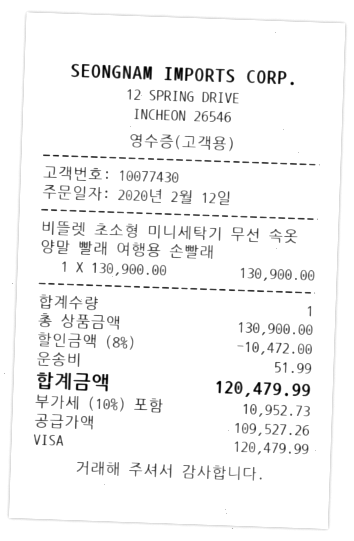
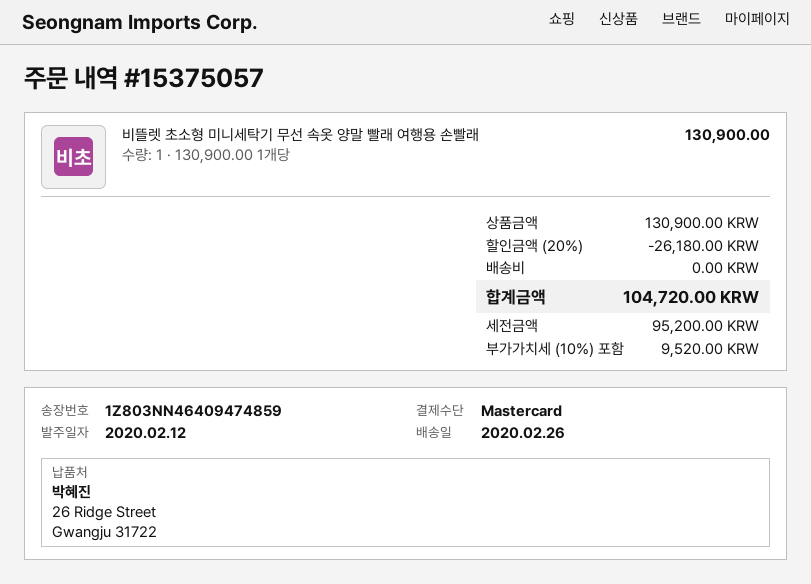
payment method: Visa -> Mastercard
discount: 8% = 10472.00 -> 20% = 26180.00
shipping: 51.99 -> 0.00
net: 109527.26 -> 95200.00
tax: 10% = 10952.73 -> 10% = 9520.00
total: 120479.99 -> 104720.00

